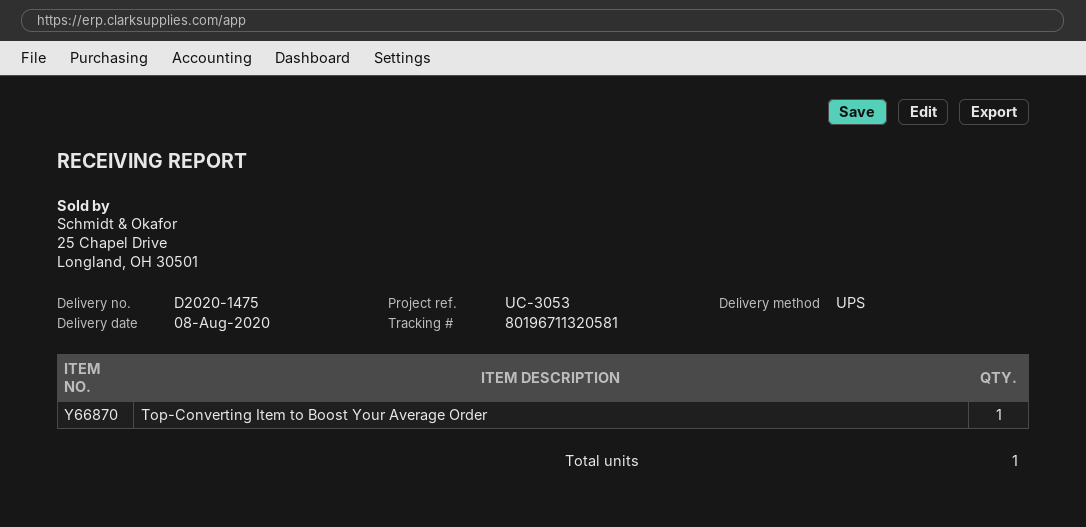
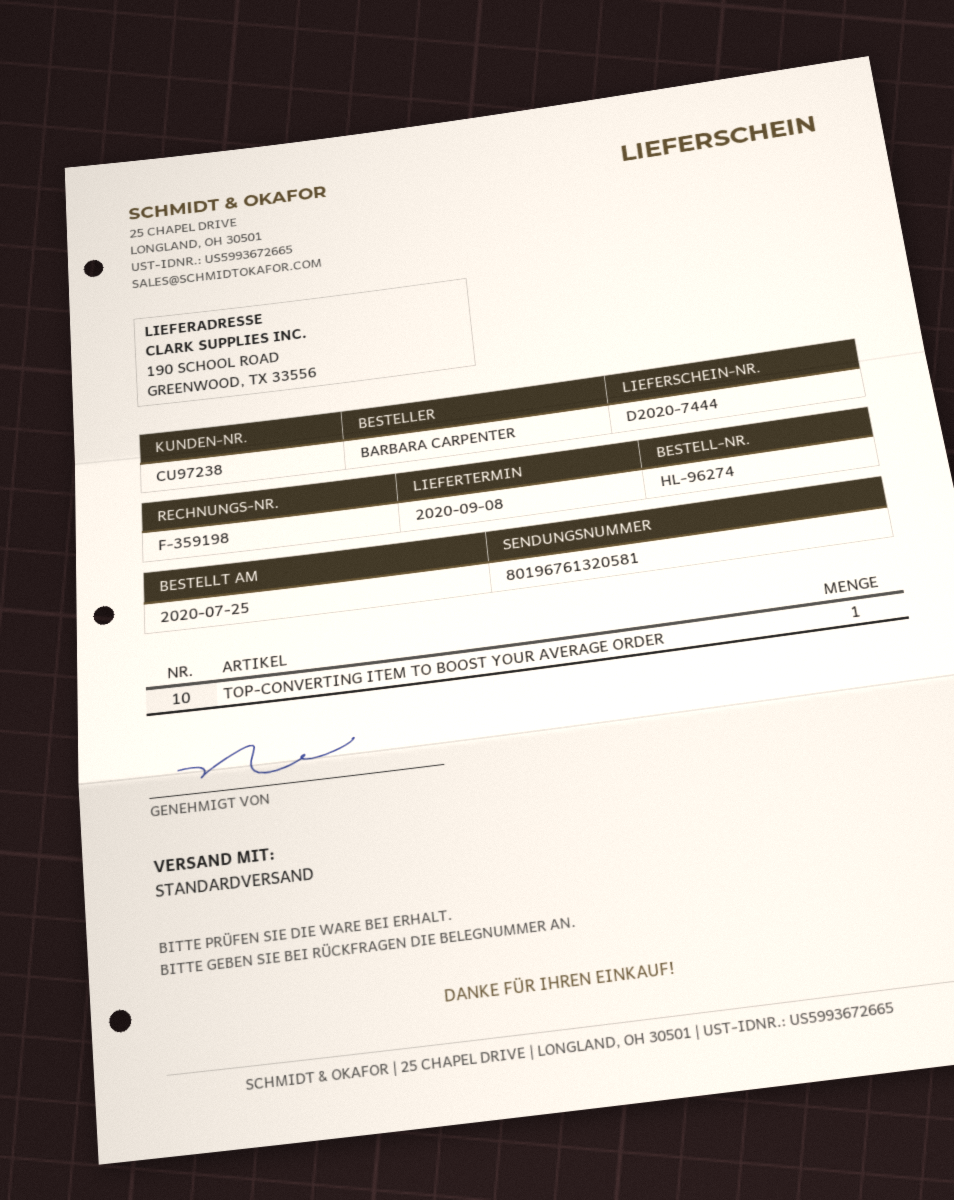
delivery note number: D2020-1475 -> D2020-7444
delivery date: 2020-08-08 -> 2020-09-08
shipping method: UPS -> standard
tracking number: 80196711320581 -> 80196761320581

